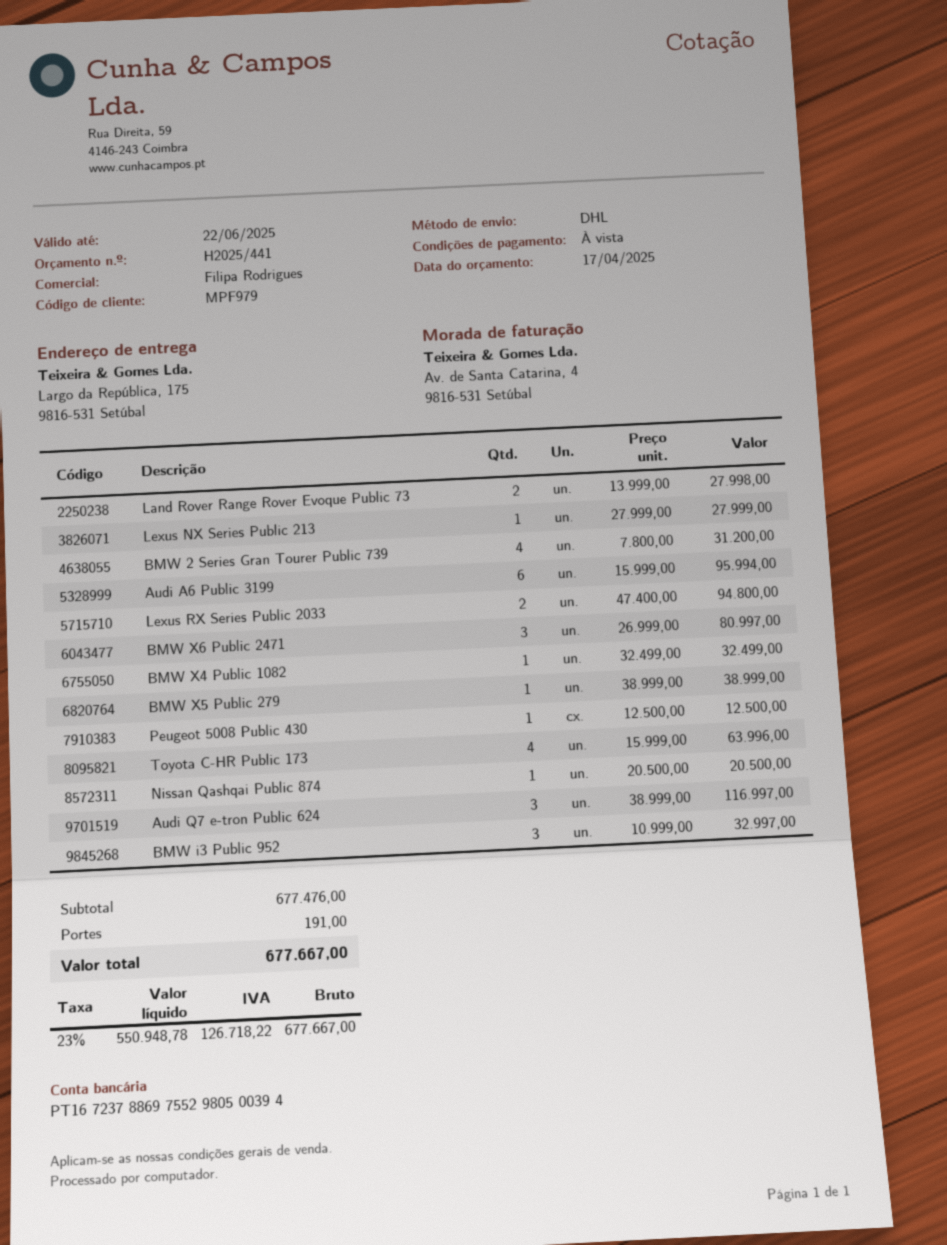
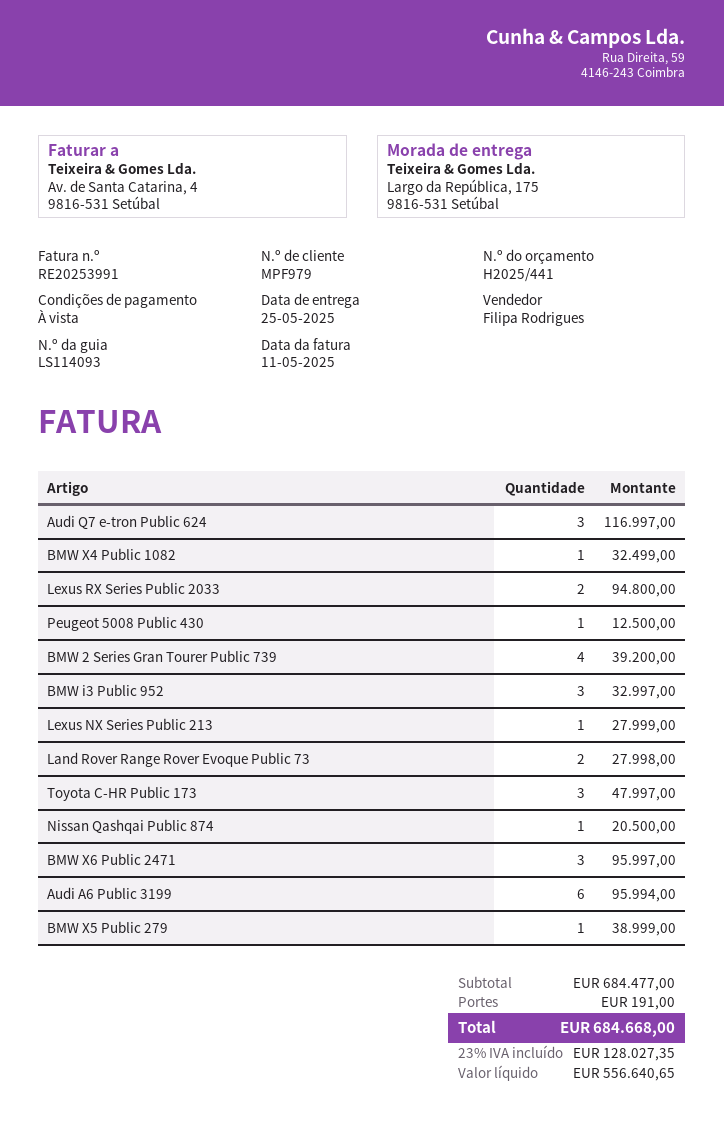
BMW 2 Series Gran Tourer Public 739: 4 for 31200.00 -> 4 for 39200.00
BMW X6 Public 2471: 3 for 80997.00 -> 3 for 95997.00
Toyota C-HR Public 173: 4 for 63996.00 -> 3 for 47997.00
subtotal: 677476.00 -> 684477.00
net: 550948.78 -> 556640.65
tax: 23% = 126718.22 -> 23% = 128027.35
total: 677667.00 -> 684668.00

